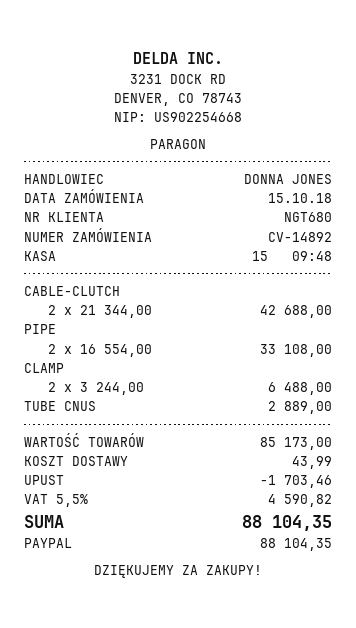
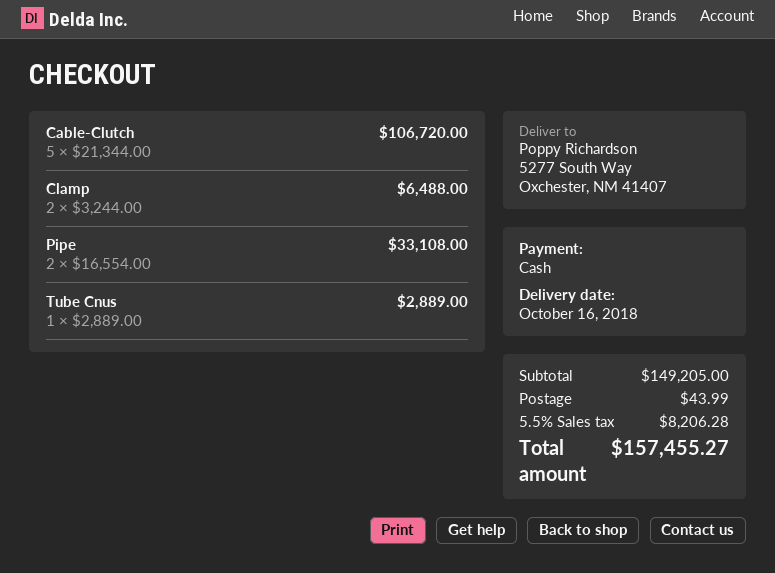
payment method: PayPal -> cash
CABLE-CLUTCH: 2 x 21344.00 = 42688.00 -> 5 x 21344.00 = 106720.00
subtotal: 85173.00 -> 149205.00
discount: 1703.46 -> none
tax: 5.5% = 4590.82 -> 5.5% = 8206.28
total: 88104.35 -> 157455.27

